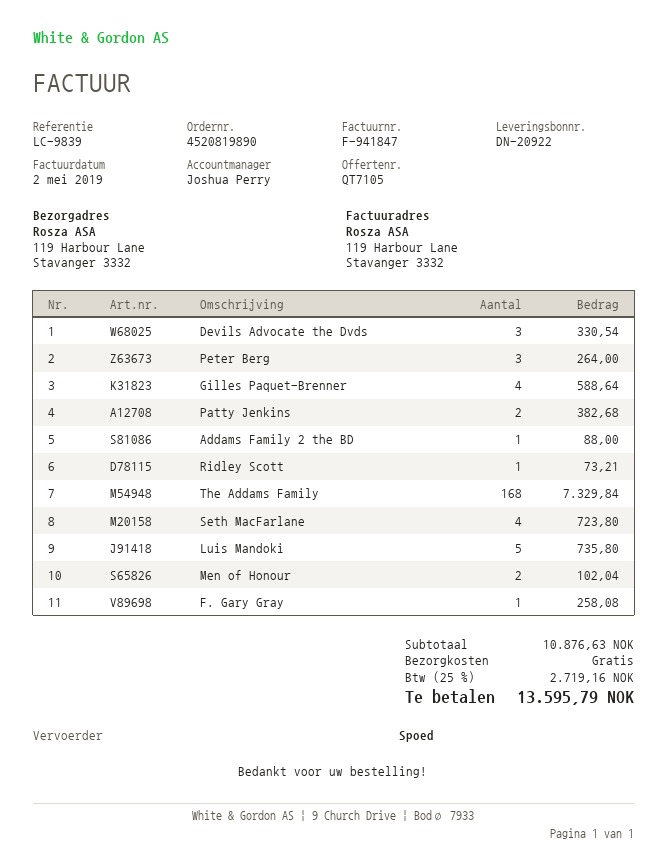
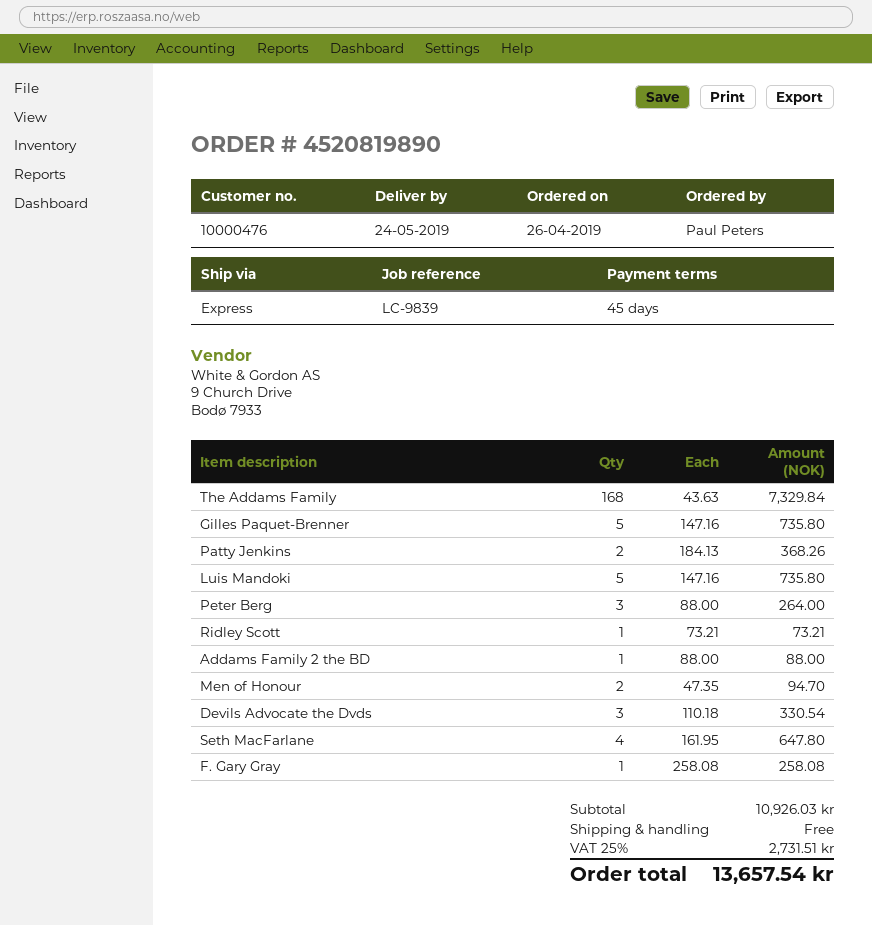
Gilles Paquet-Brenner: 4 for 588.64 -> 5 for 735.80
Patty Jenkins: 2 for 382.68 -> 2 for 368.26
Seth MacFarlane: 4 for 723.80 -> 4 for 647.80
Men of Honour: 2 for 102.04 -> 2 for 94.70
subtotal: 10876.63 -> 10926.03
tax: 25% = 2719.16 -> 25% = 2731.51
total: 13595.79 -> 13657.54

